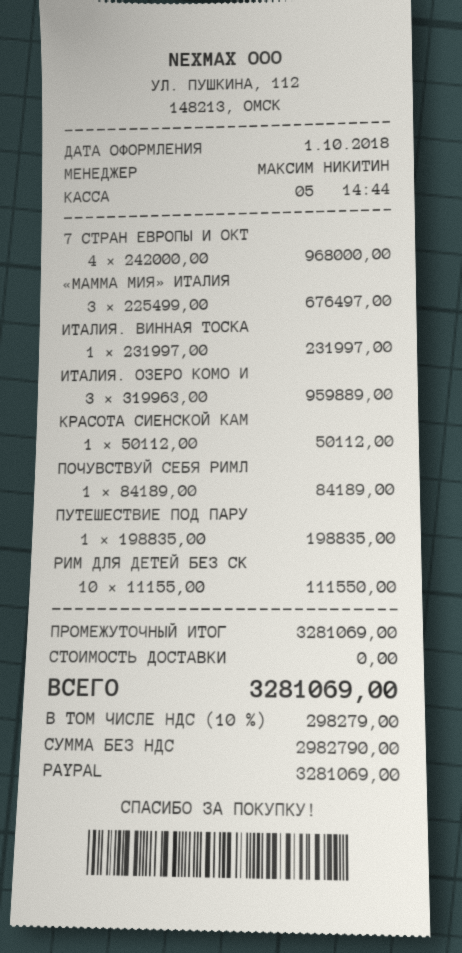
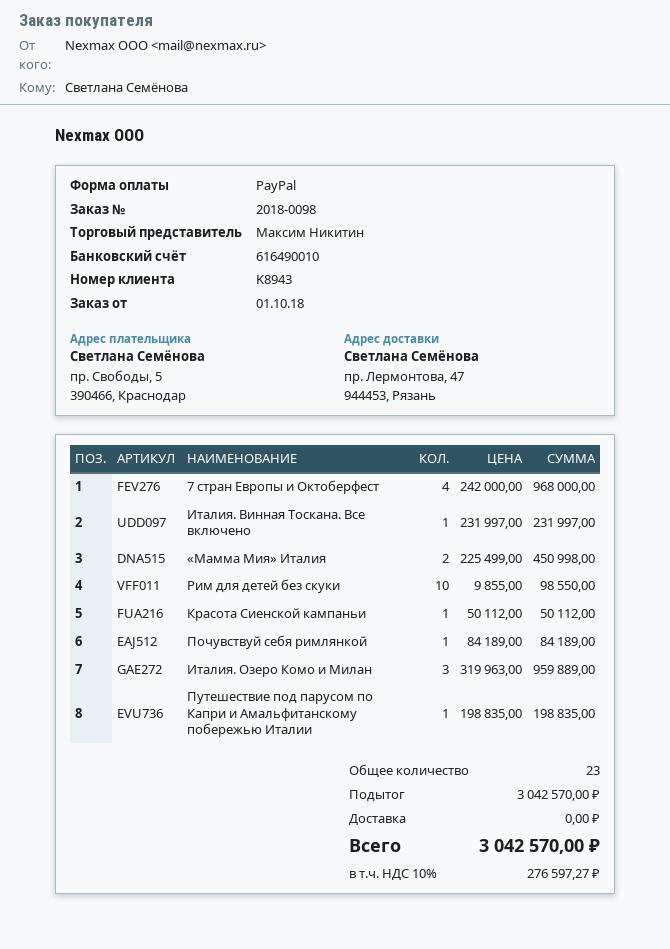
«МАММА МИЯ» ИТАЛИЯ: 3 x 225499.00 = 676497.00 -> 2 x 225499.00 = 450998.00
РИМ ДЛЯ ДЕТЕЙ БЕЗ СК: 10 x 11155.00 = 111550.00 -> 10 x 9855.00 = 98550.00
subtotal: 3281069.00 -> 3042570.00
tax: 10% = 298279.00 -> 10% = 276597.27
total: 3281069.00 -> 3042570.00

